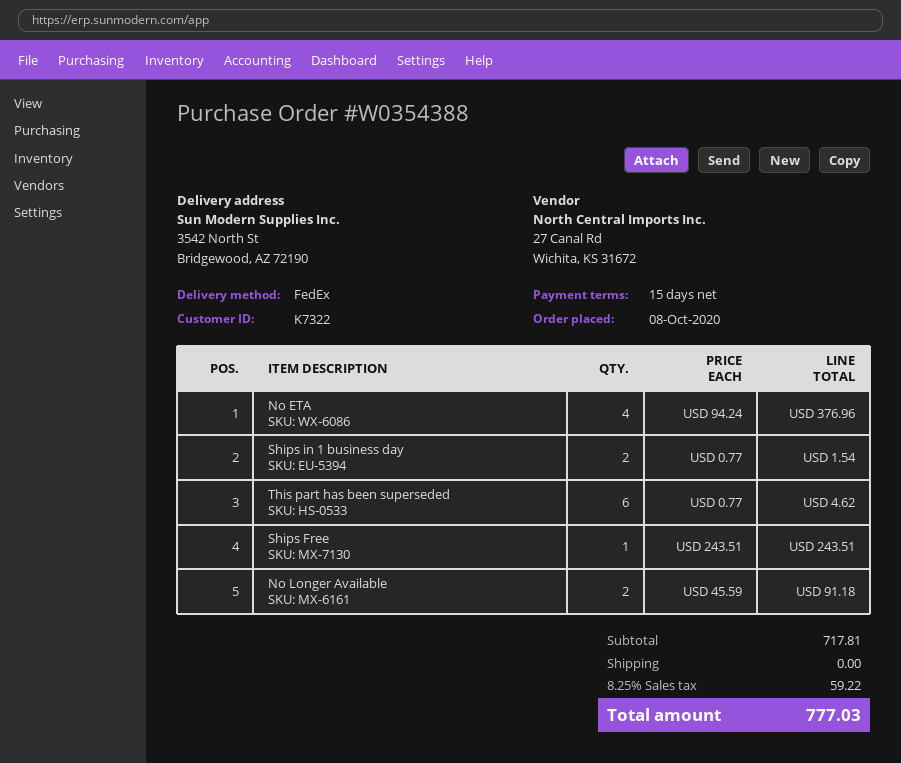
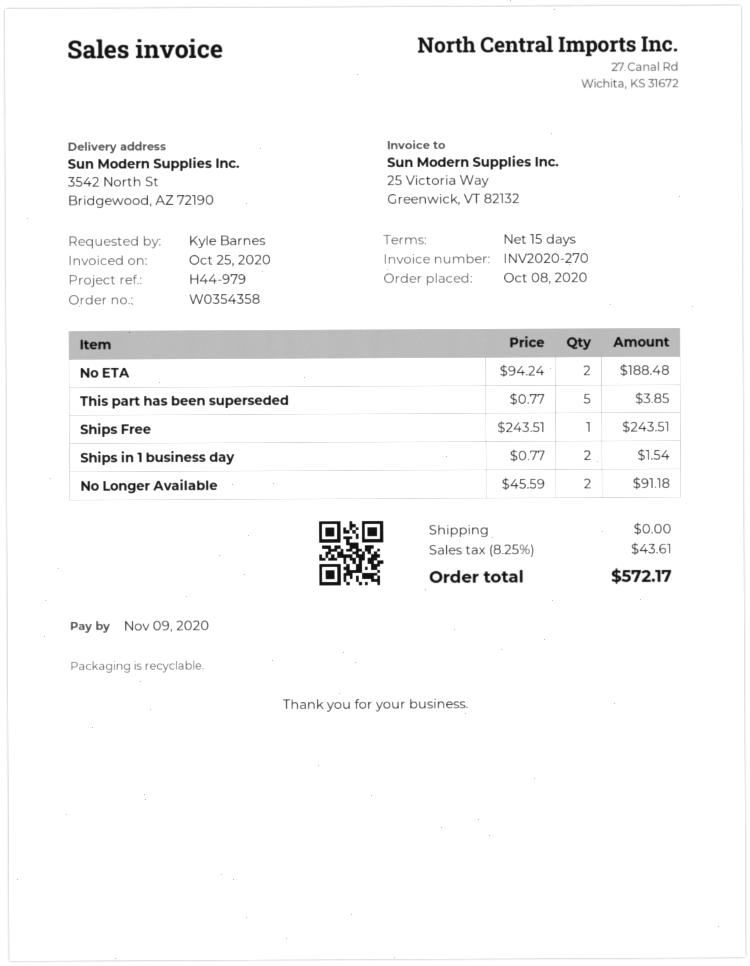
order number: W0354388 -> W0354358
No ETA: 4 x 94.24 = 376.96 -> 2 x 94.24 = 188.48
This part has been superseded: 6 x 0.77 = 4.62 -> 5 x 0.77 = 3.85
tax: 8.25% = 59.22 -> 8.25% = 43.61
total: 777.03 -> 572.17

